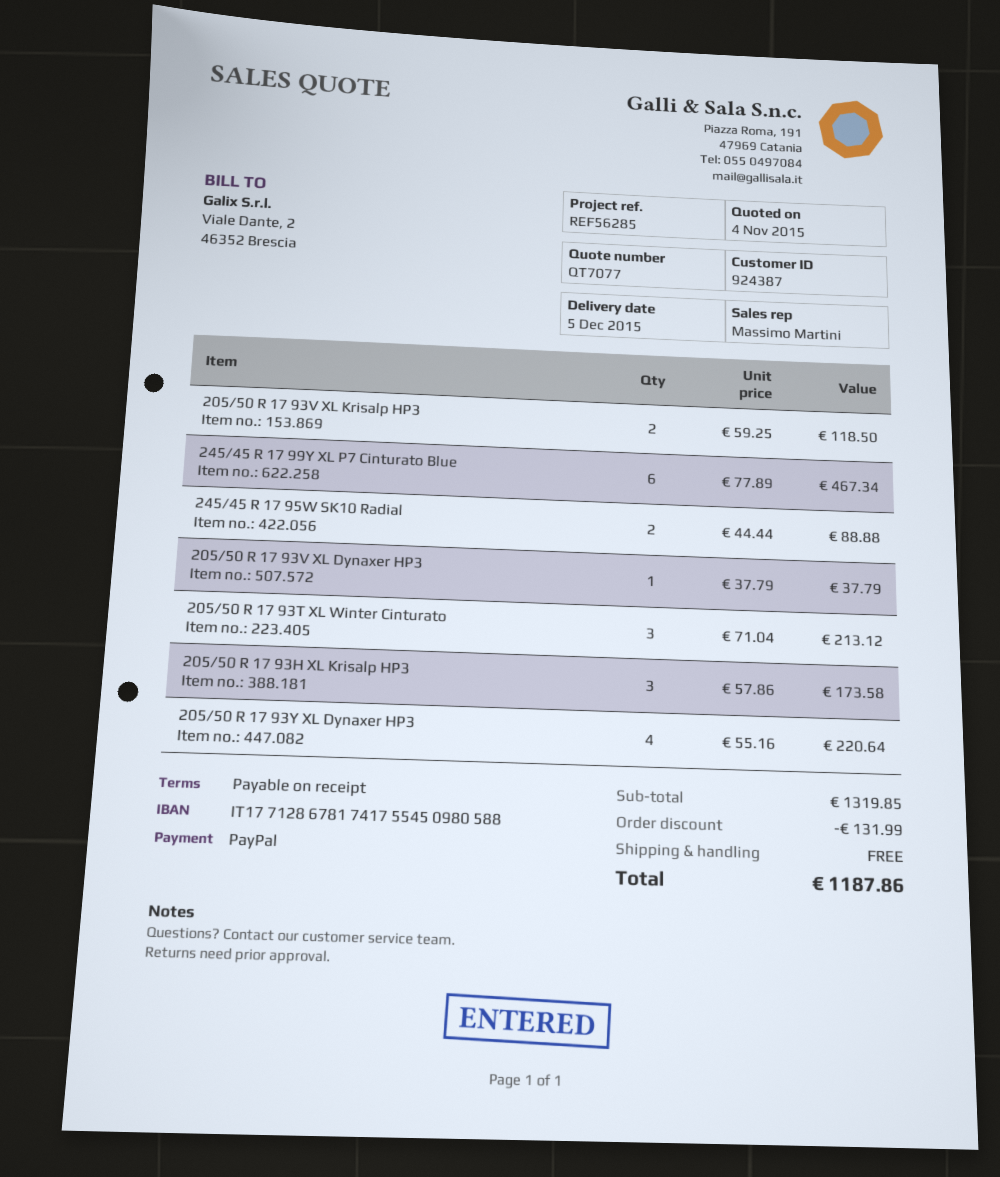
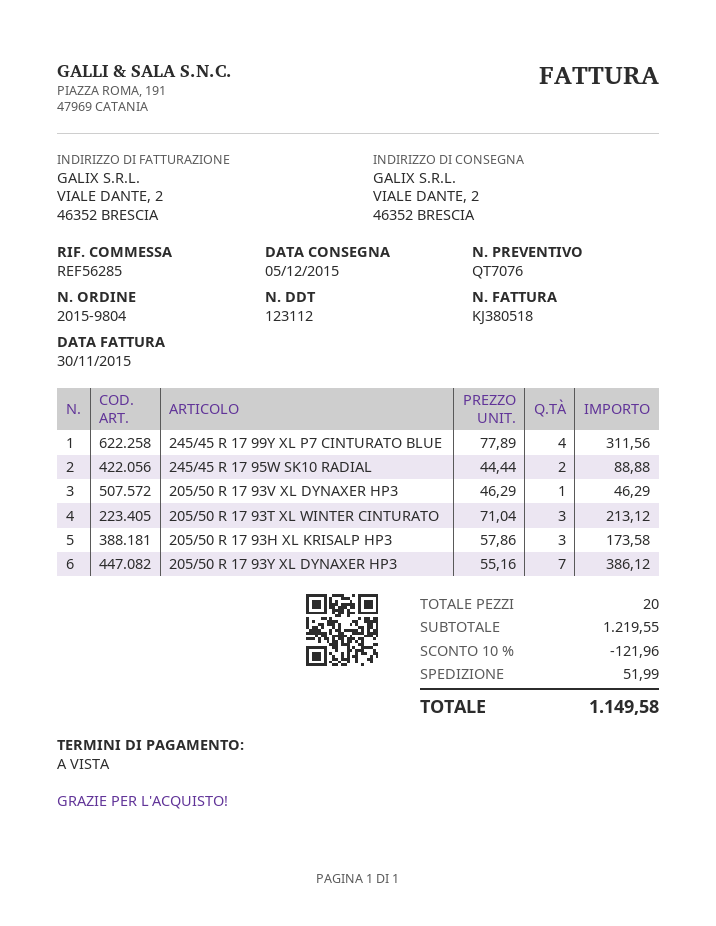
quote number: QT7077 -> QT7076
205/50 R 17 93V XL Krisalp HP3: 2 x 59.25 = 118.50 -> none
245/45 R 17 99Y XL P7 Cinturato Blue: 6 x 77.89 = 467.34 -> 4 x 77.89 = 311.56
205/50 R 17 93V XL Dynaxer HP3: 1 x 37.79 = 37.79 -> 1 x 46.29 = 46.29
205/50 R 17 93Y XL Dynaxer HP3: 4 x 55.16 = 220.64 -> 7 x 55.16 = 386.12
subtotal: 1319.85 -> 1219.55
discount: 131.99 -> 121.96
shipping: 0.00 -> 51.99
total: 1187.86 -> 1149.58

